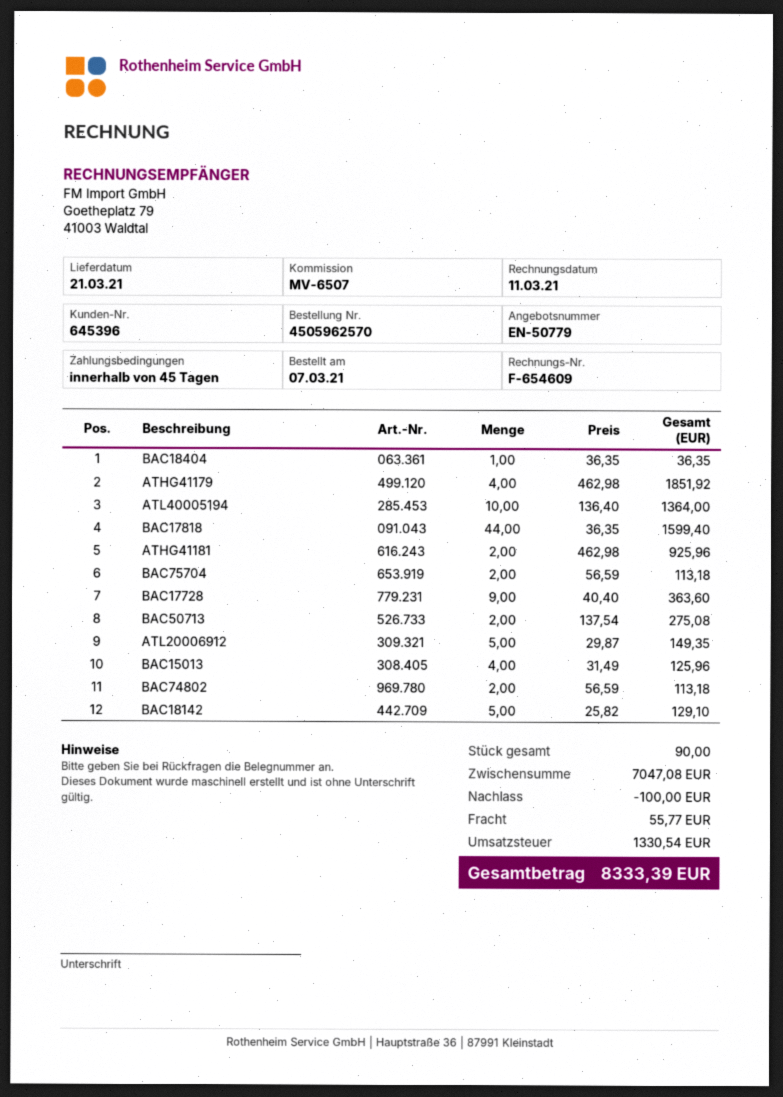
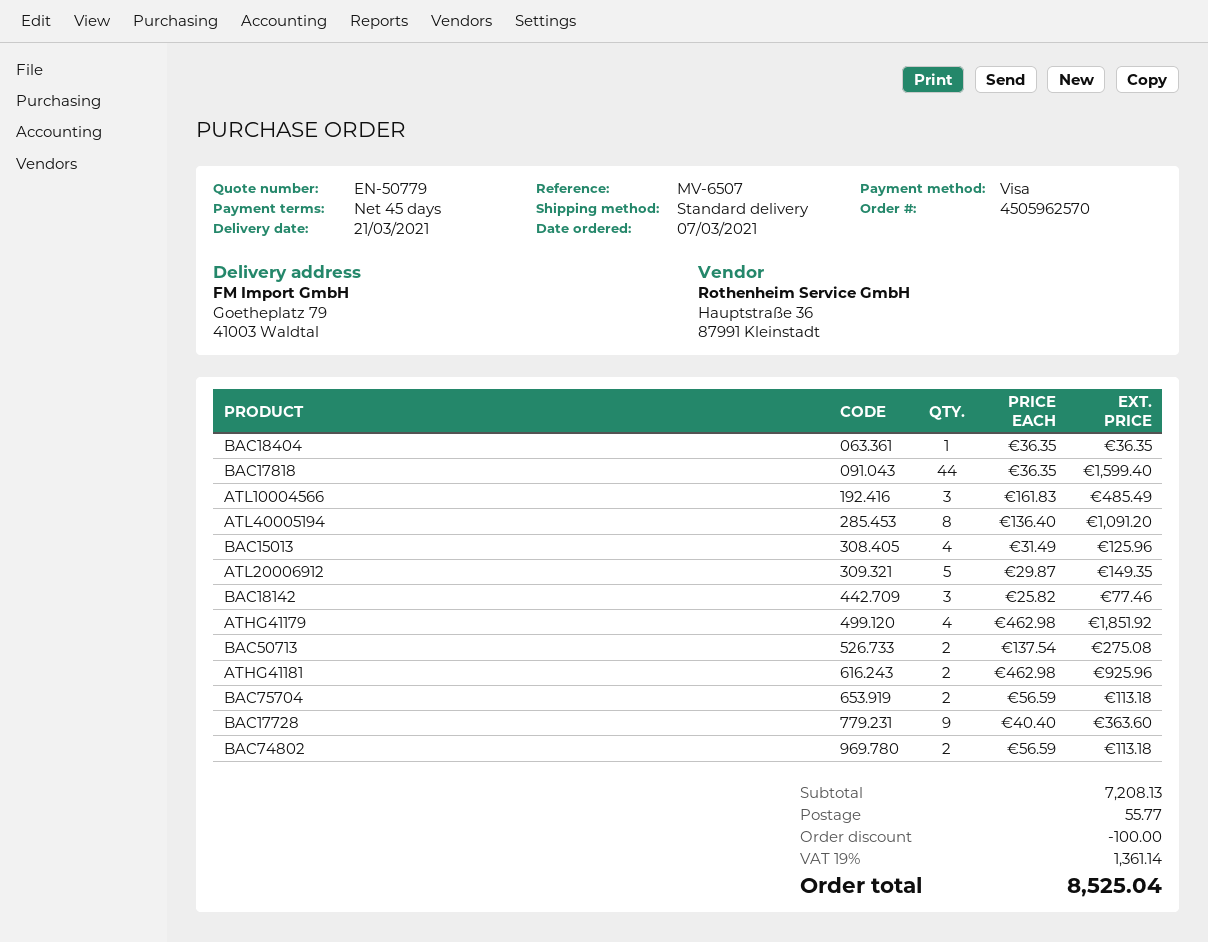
ATL40005194: 10 x 136.40 = 1364.00 -> 8 x 136.40 = 1091.20
BAC18142: 5 x 25.82 = 129.10 -> 3 x 25.82 = 77.46
ATL10004566: none -> 3 x 161.83 = 485.49
subtotal: 7047.08 -> 7208.13
tax: 1330.54 -> 1361.14
total: 8333.39 -> 8525.04

